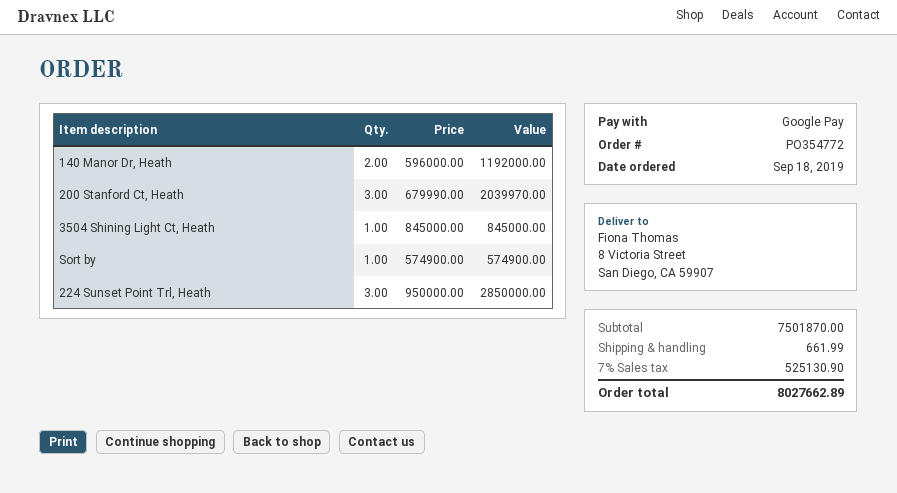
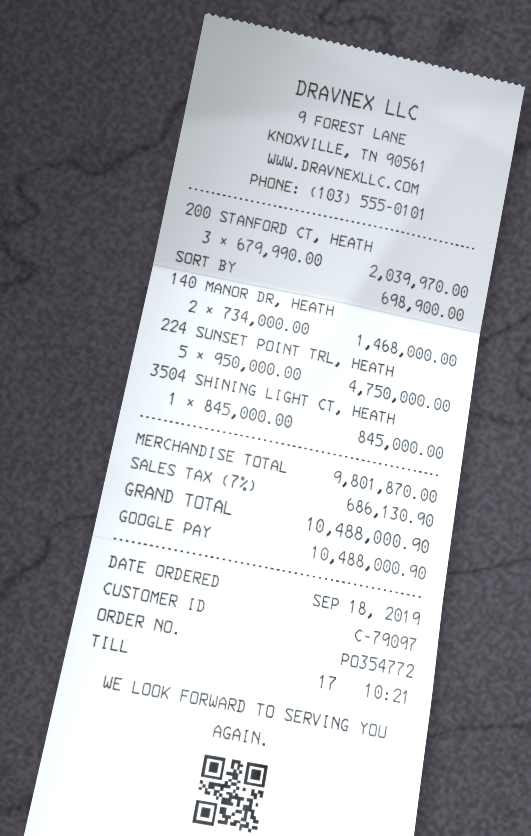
140 Manor Dr, Heath: 2 x 596000.00 = 1192000.00 -> 2 x 734000.00 = 1468000.00
Sort by: 1 x 574900.00 = 574900.00 -> 1 x 698900.00 = 698900.00
224 Sunset Point Trl, Heath: 3 x 950000.00 = 2850000.00 -> 5 x 950000.00 = 4750000.00
subtotal: 7501870.00 -> 9801870.00
shipping: 661.99 -> none
tax: 7% = 525130.90 -> 7% = 686130.90
total: 8027662.89 -> 10488000.90

